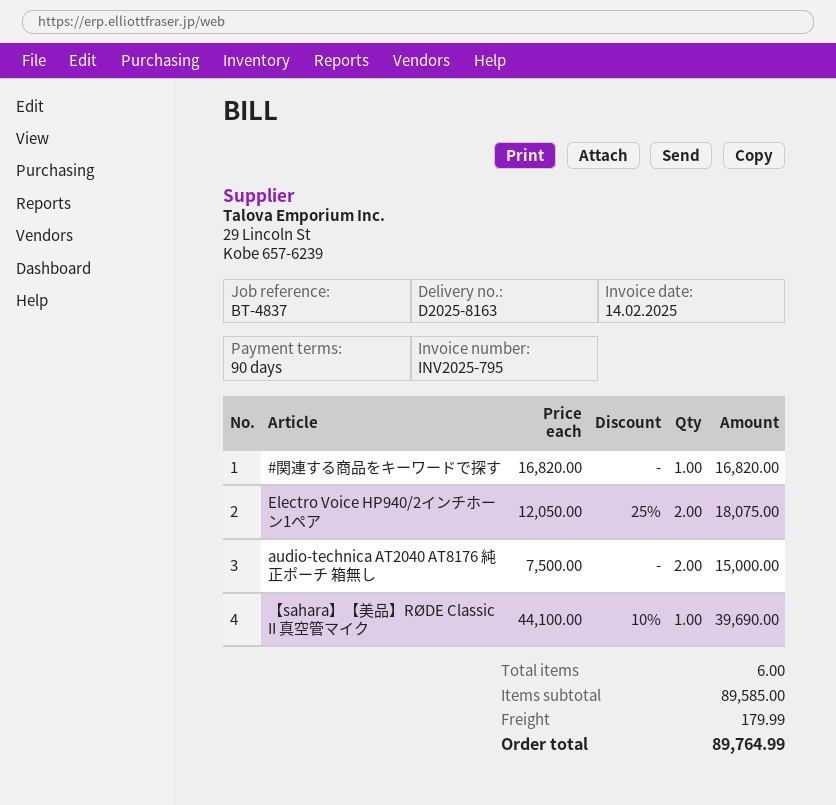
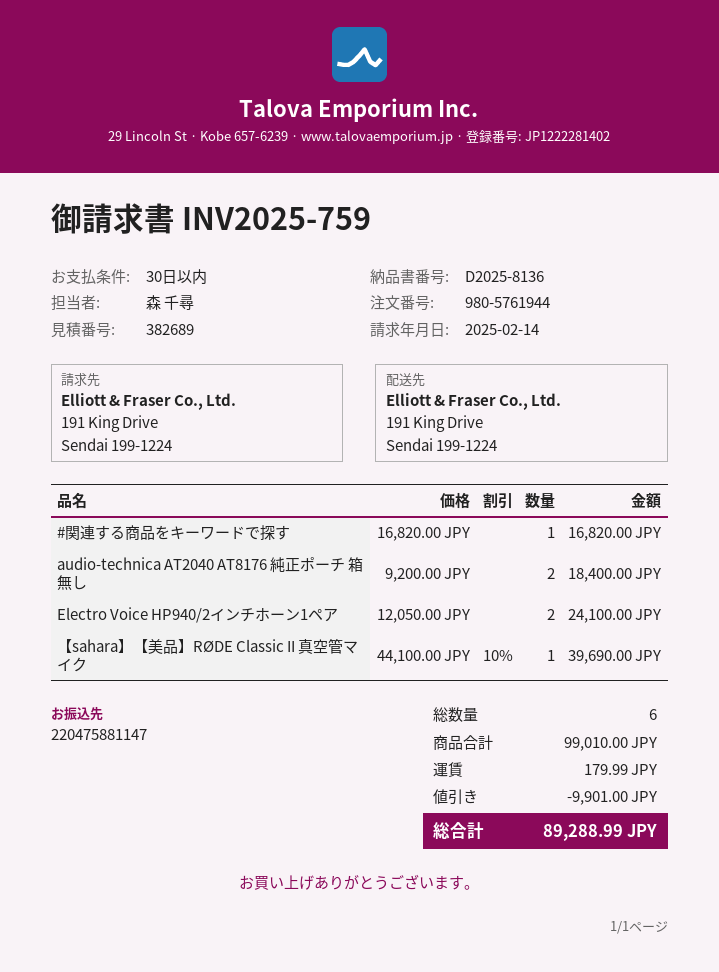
delivery note number: D2025-8163 -> D2025-8136
invoice number: INV2025-795 -> INV2025-759
payment terms: 90 days -> 30 days
Electro Voice HP940/2インチホーン1ペア: 2 x 12050.00 - 25% = 18075.00 -> 2 x 12050.00 = 24100.00
audio-technica AT2040 AT8176 純正ポーチ 箱無し: 2 x 7500.00 = 15000.00 -> 2 x 9200.00 = 18400.00
subtotal: 89585.00 -> 99010.00
discount: none -> 9901.00
total: 89764.99 -> 89288.99

